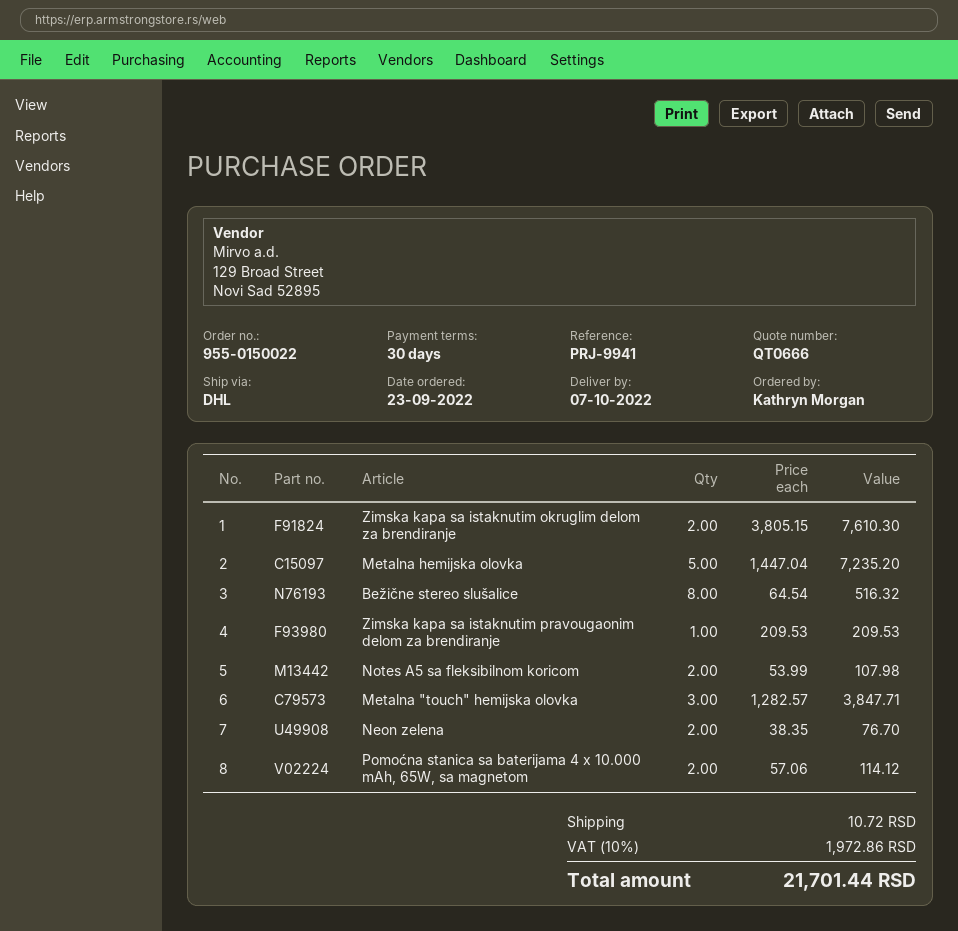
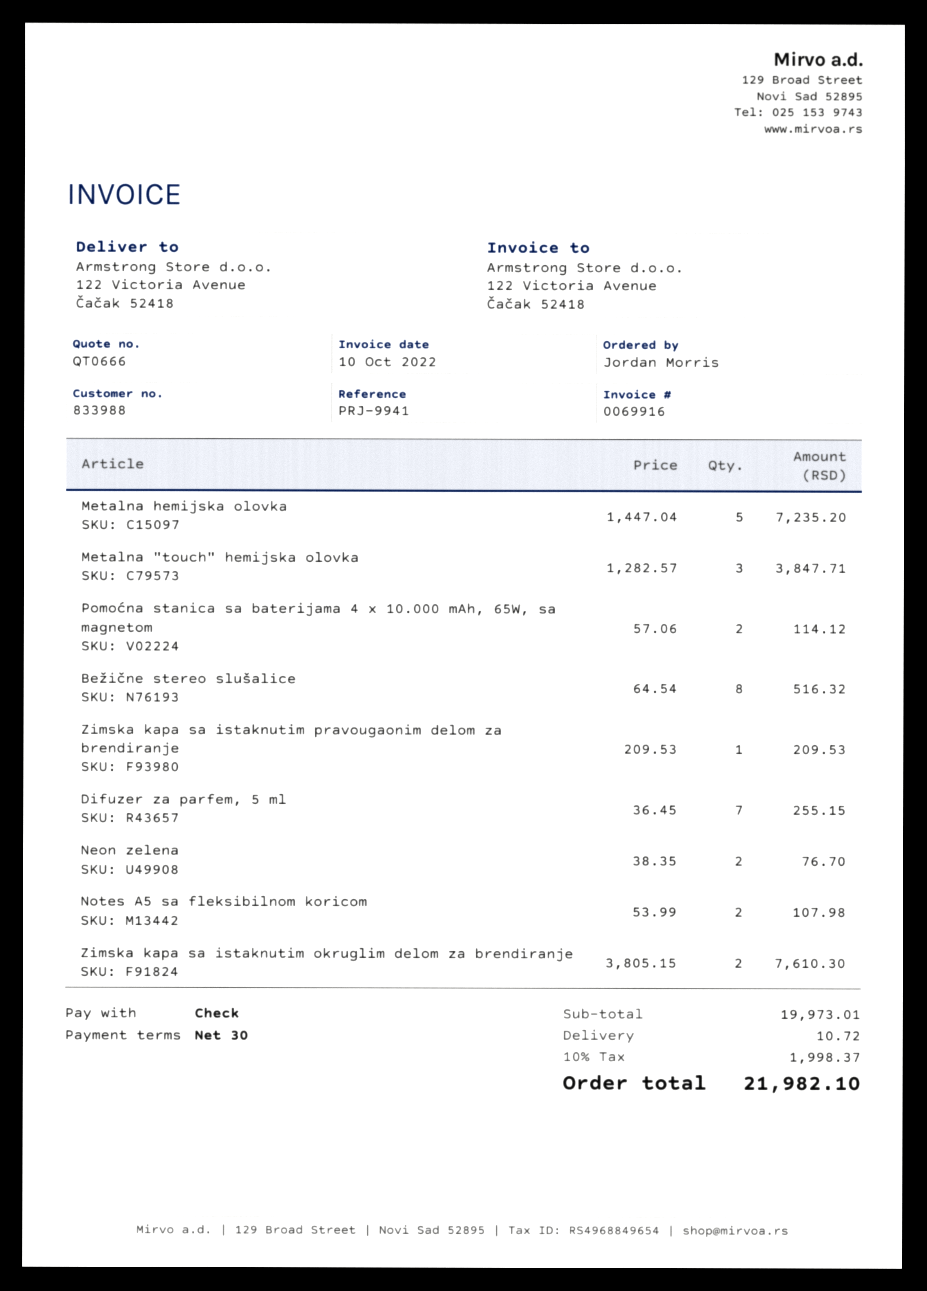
ordered by: Kathryn Morgan -> Jordan Morris
Difuzer za parfem, 5 ml: none -> 7 x 36.45 = 255.15
tax: 10% = 1972.86 -> 10% = 1998.37
total: 21701.44 -> 21982.10

